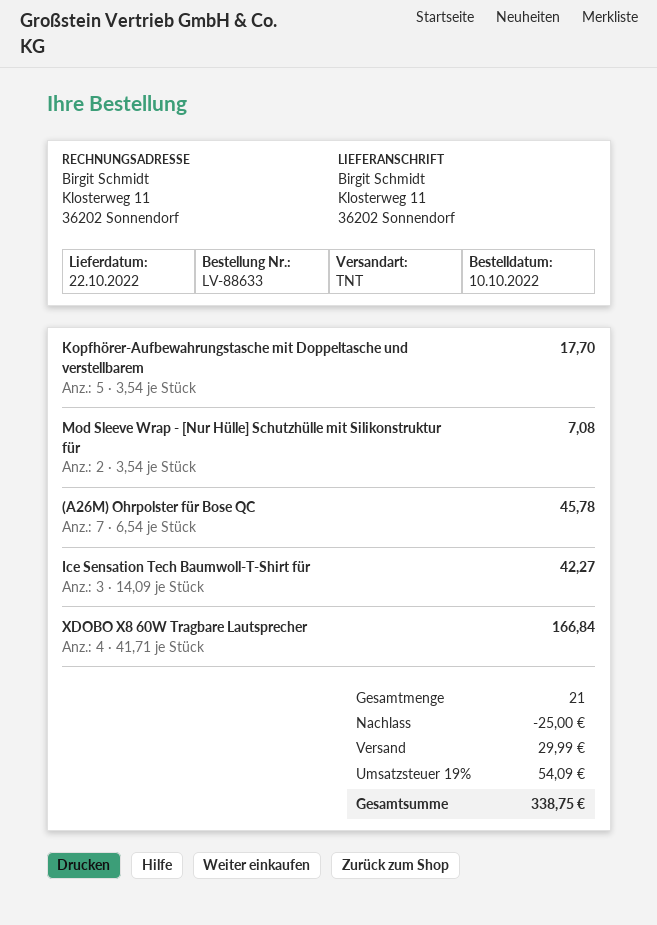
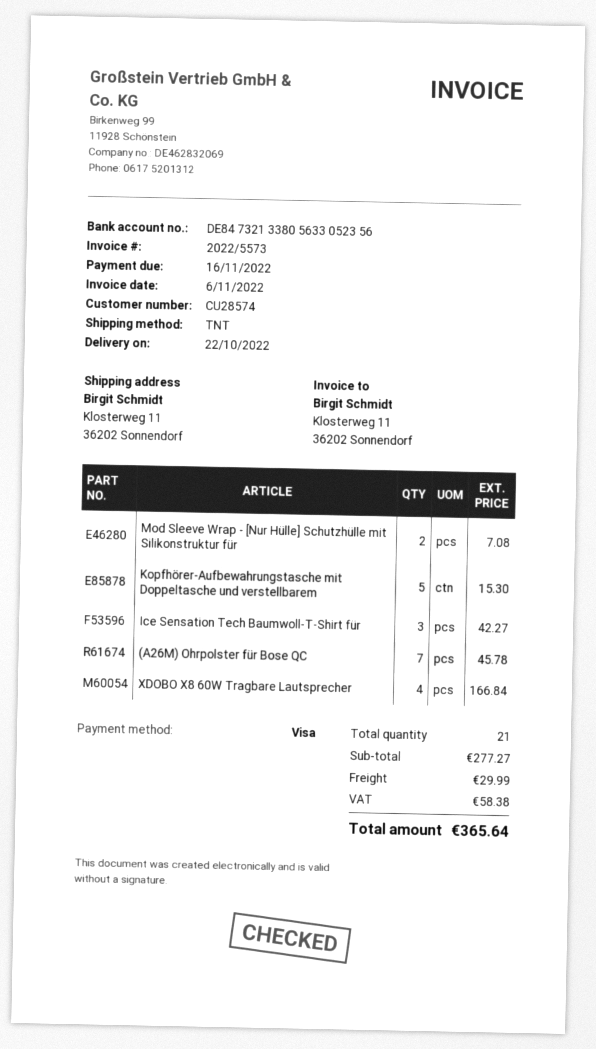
Kopfhörer-Aufbewahrungstasche mit Doppeltasche und verstellbarem: 5 for 17.70 -> 5 for 15.30
discount: 25.00 -> none
tax: 54.09 -> 58.38
total: 338.75 -> 365.64

